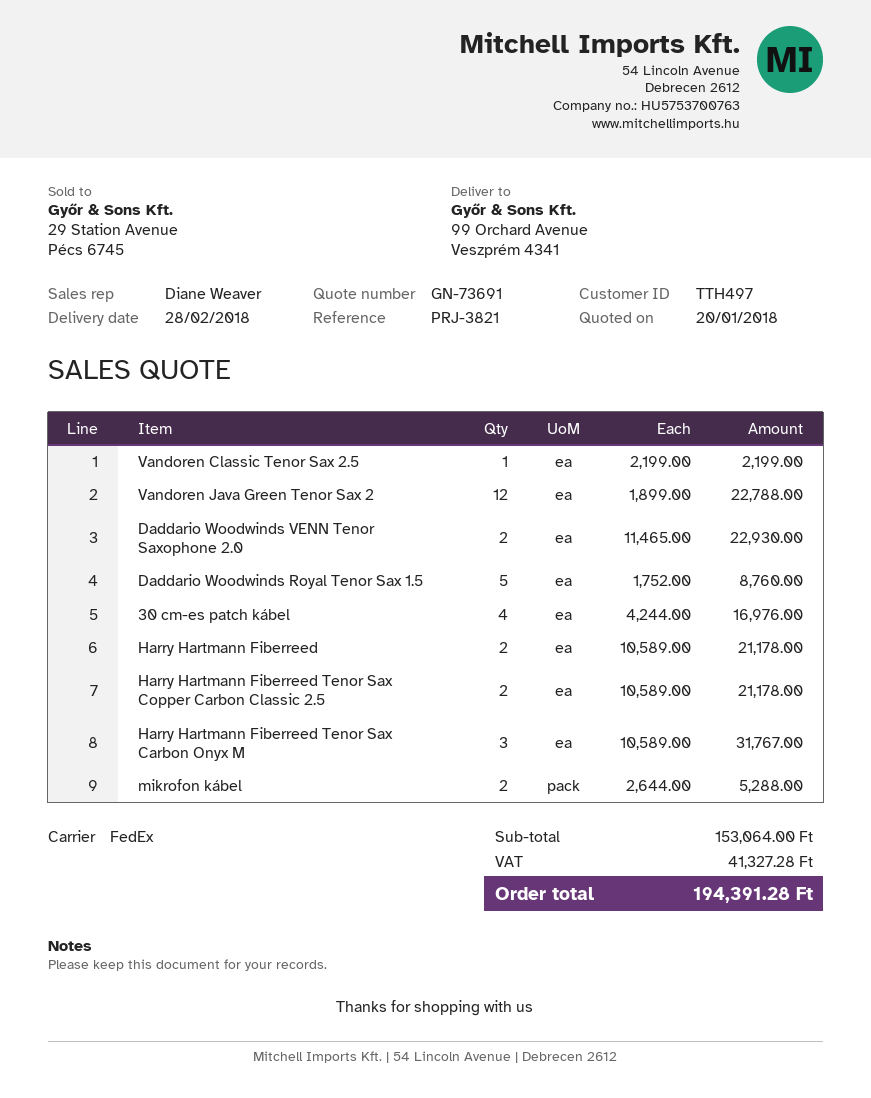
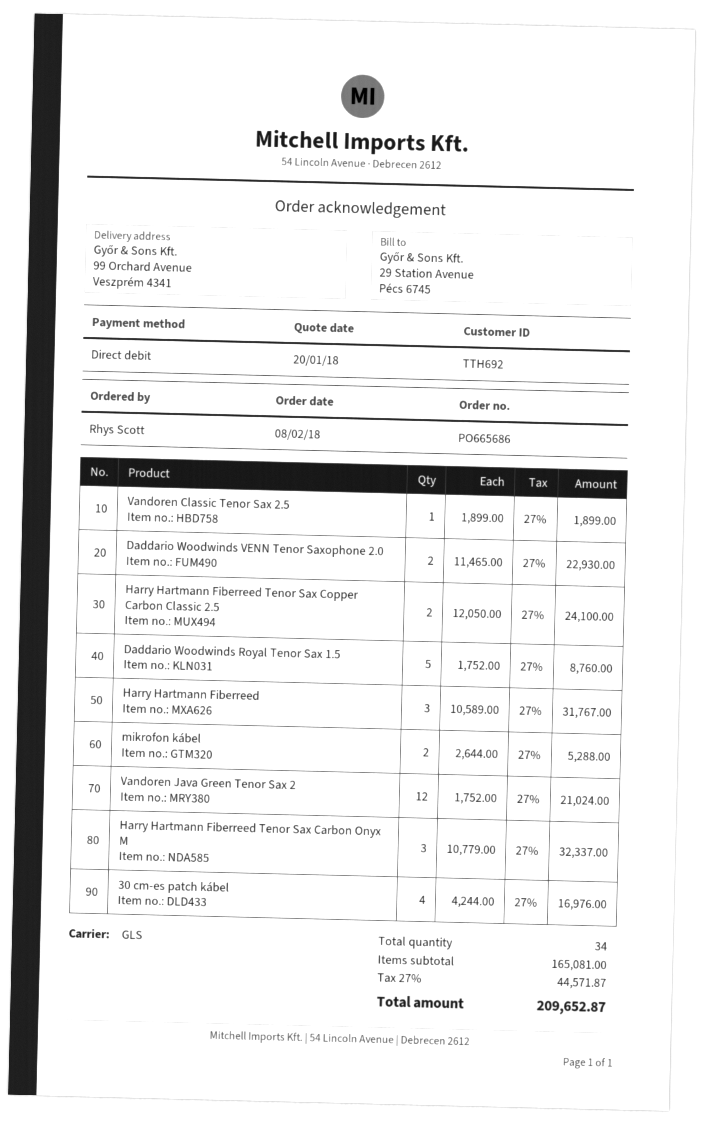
customer number: TTH497 -> TTH692
shipping method: FedEx -> GLS
Vandoren Classic Tenor Sax 2.5: 1 x 2199.00 = 2199.00 -> 1 x 1899.00 = 1899.00
Vandoren Java Green Tenor Sax 2: 12 x 1899.00 = 22788.00 -> 12 x 1752.00 = 21024.00
Harry Hartmann Fiberreed: 2 x 10589.00 = 21178.00 -> 3 x 10589.00 = 31767.00
Harry Hartmann Fiberreed Tenor Sax Copper Carbon Classic 2.5: 2 x 10589.00 = 21178.00 -> 2 x 12050.00 = 24100.00
Harry Hartmann Fiberreed Tenor Sax Carbon Onyx M: 3 x 10589.00 = 31767.00 -> 3 x 10779.00 = 32337.00
subtotal: 153064.00 -> 165081.00
tax: 41327.28 -> 44571.87
total: 194391.28 -> 209652.87

